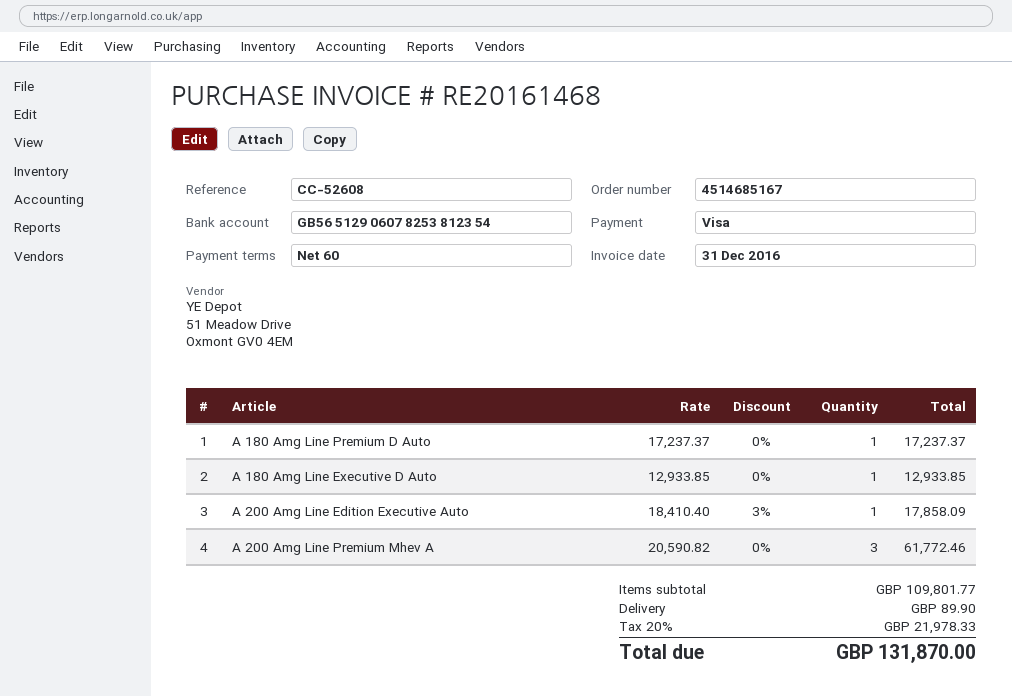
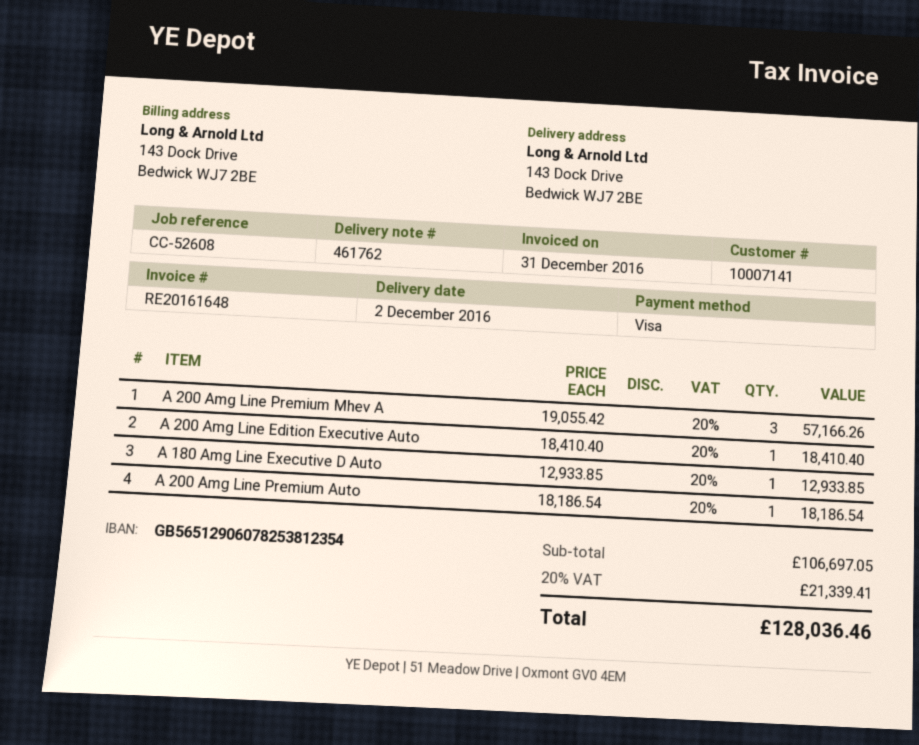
invoice number: RE20161468 -> RE20161648
A 180 Amg Line Premium D Auto: 1 x 17237.37 = 17237.37 -> none
A 200 Amg Line Edition Executive Auto: 1 x 18410.40 - 3% = 17858.09 -> 1 x 18410.40 = 18410.40
A 200 Amg Line Premium Mhev A: 3 x 20590.82 = 61772.46 -> 3 x 19055.42 = 57166.26
A 200 Amg Line Premium Auto: none -> 1 x 18186.54 = 18186.54
subtotal: 109801.77 -> 106697.05
shipping: 89.90 -> none
tax: 20% = 21978.33 -> 20% = 21339.41
total: 131870.00 -> 128036.46

